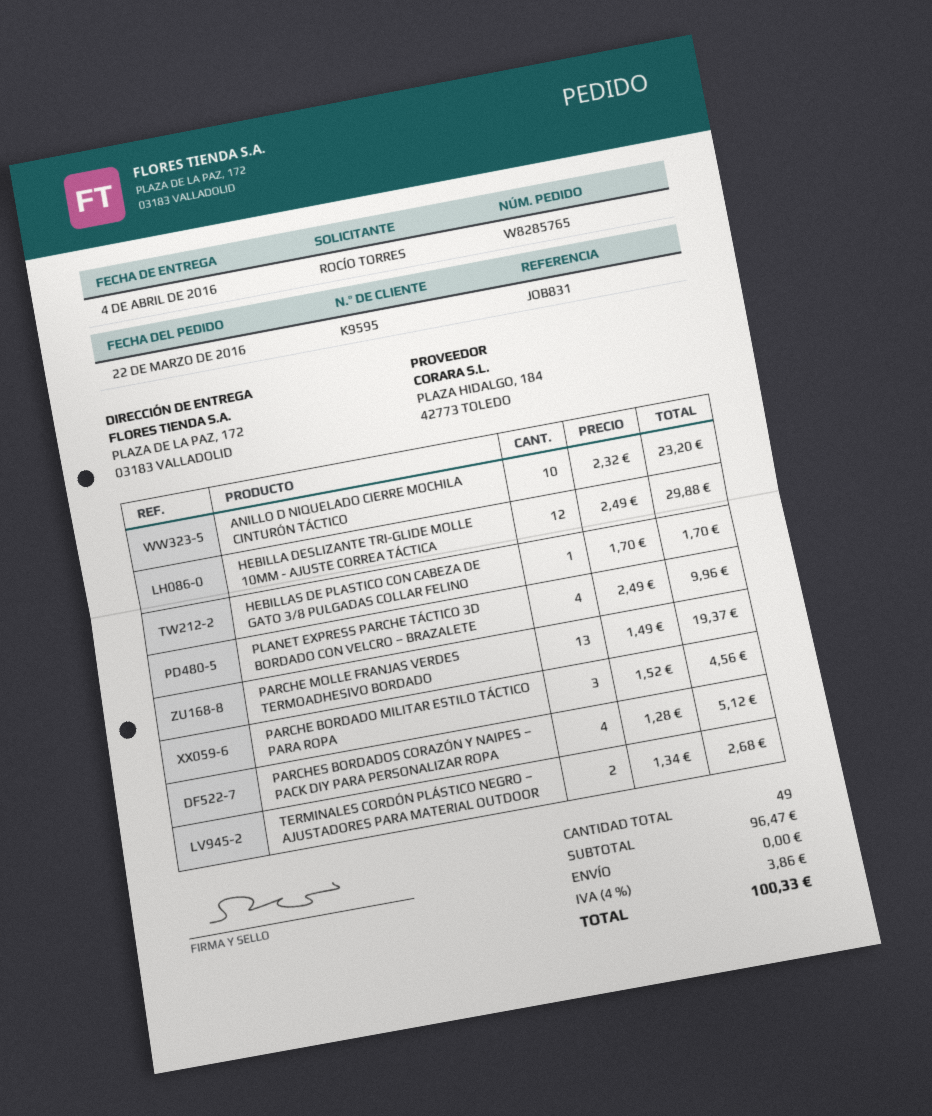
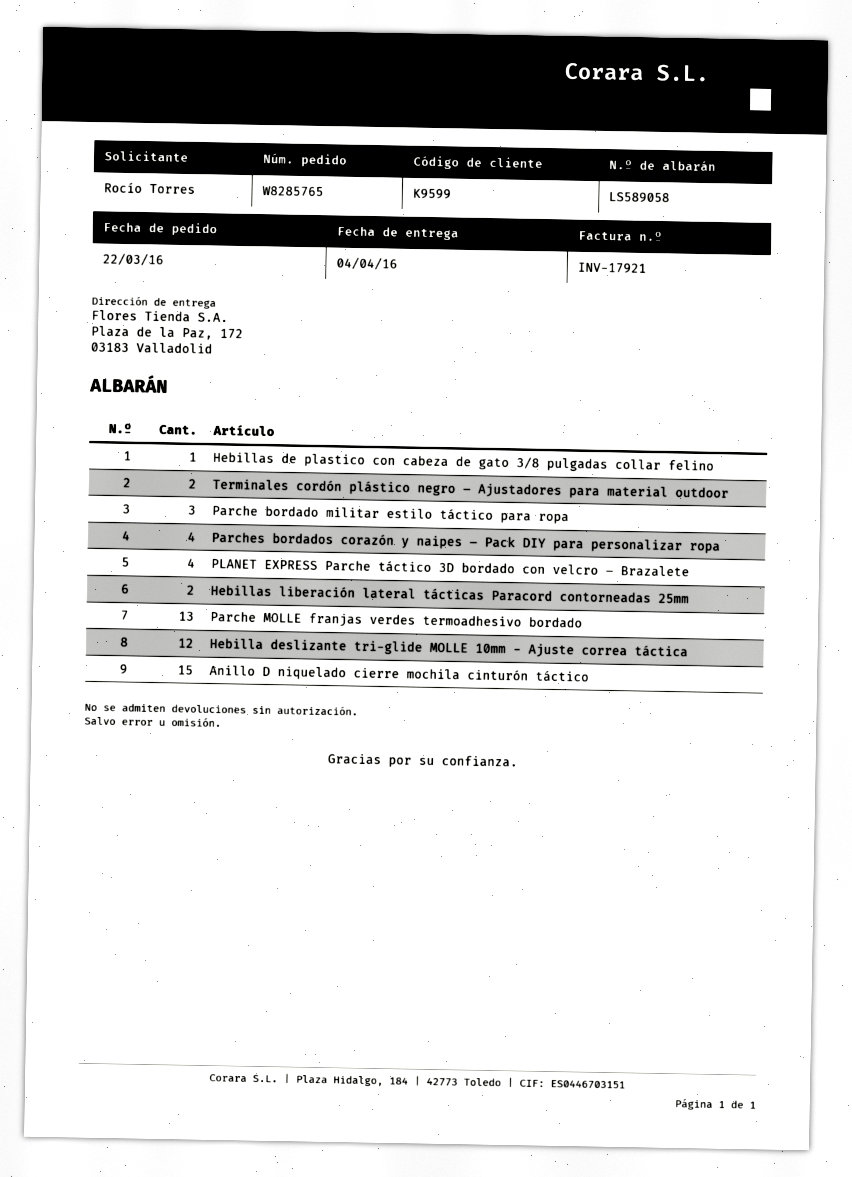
customer number: K9595 -> K9599
ANILLO D NIQUELADO CIERRE MOCHILA CINTURÓN TÁCTICO: 10 -> 15
Hebillas liberación lateral tácticas Paracord contorneadas 25mm: none -> 2

